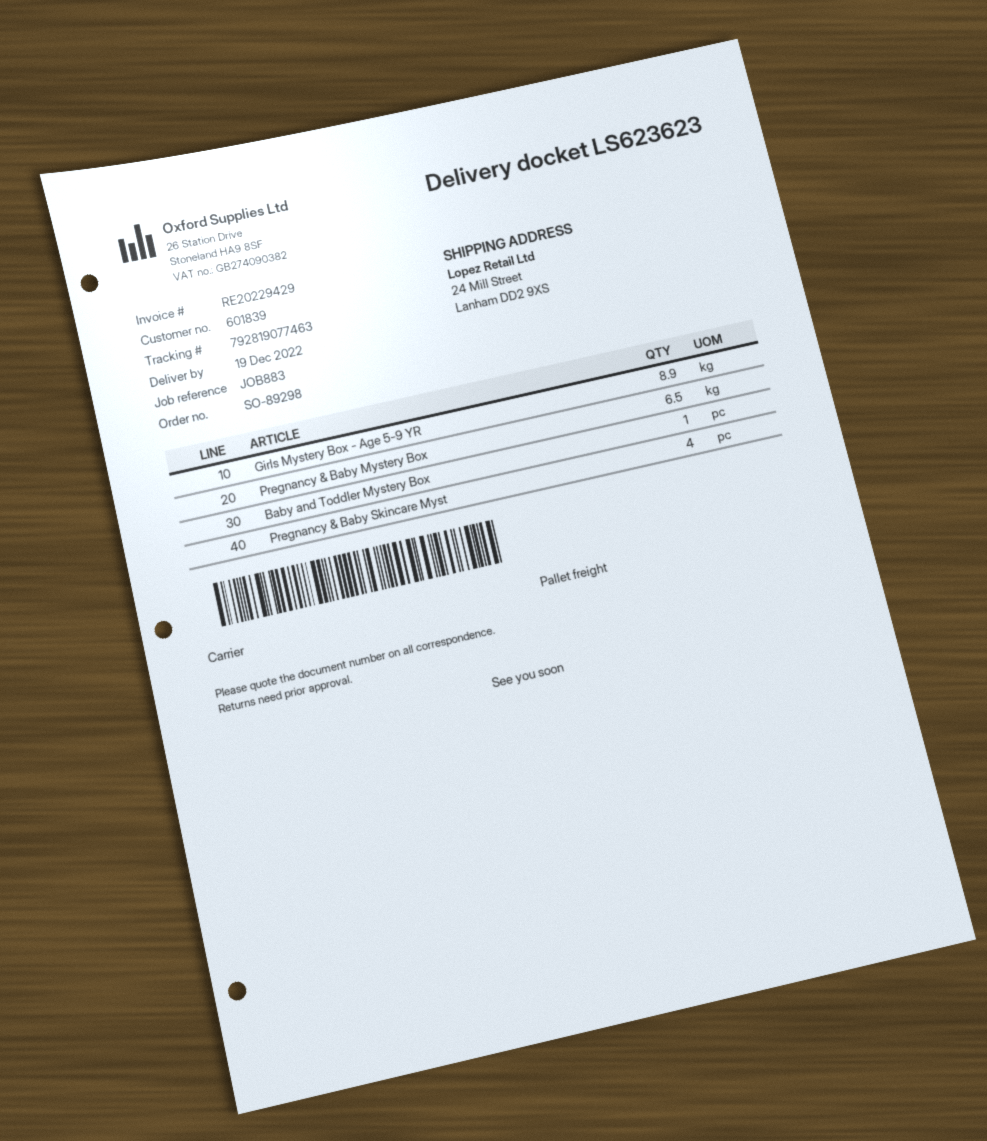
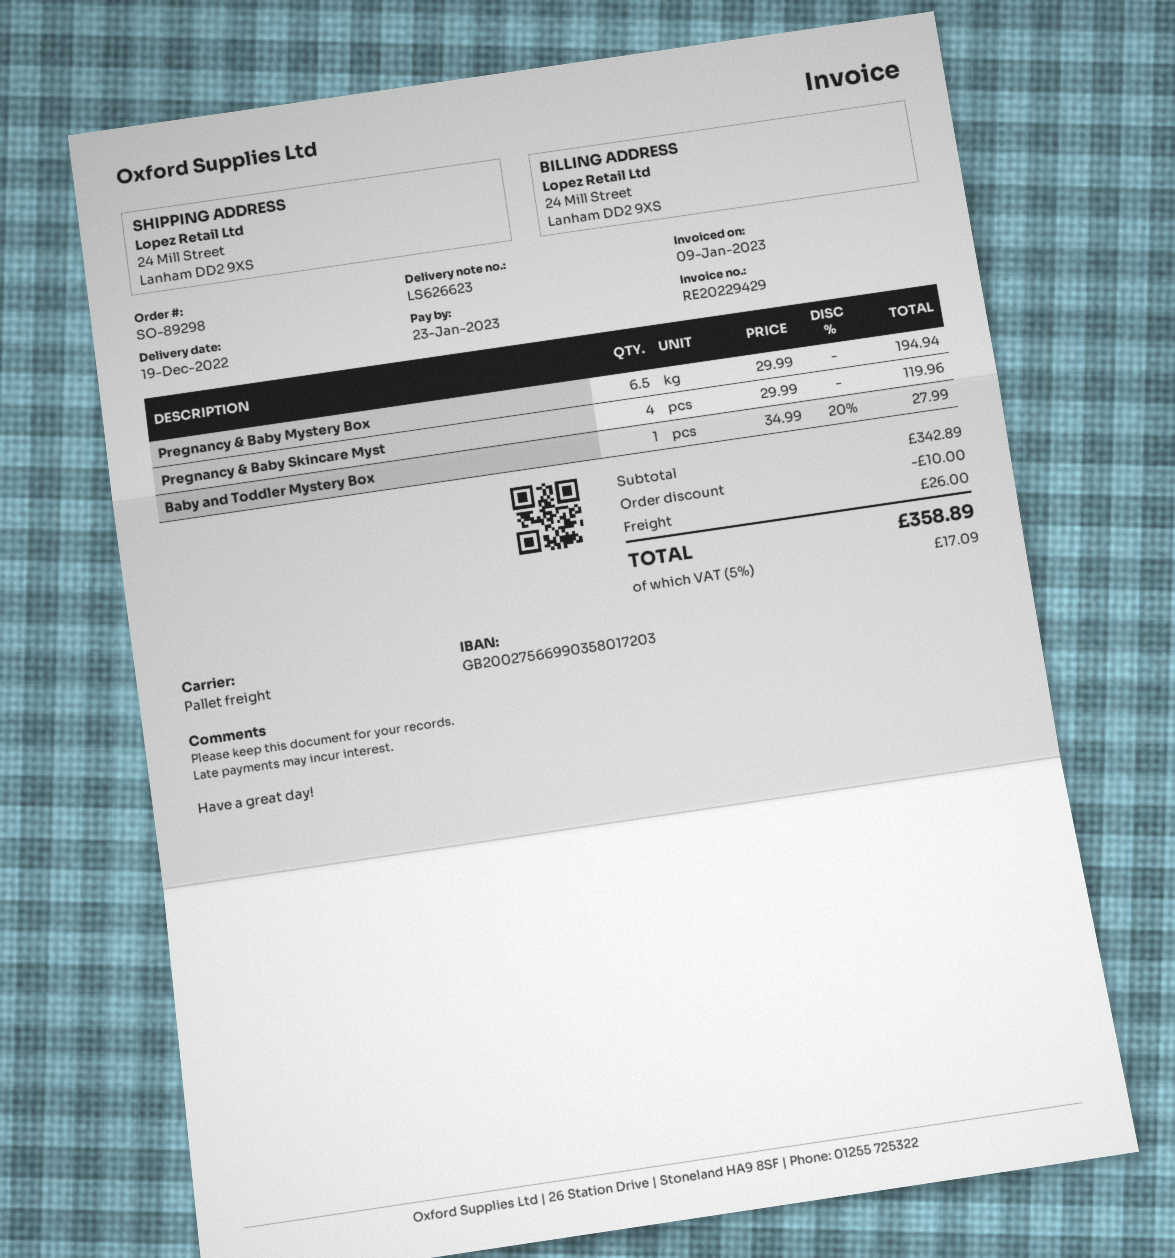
delivery note number: LS623623 -> LS626623
Girls Mystery Box - Age 5-9 YR: 8.9 -> none

